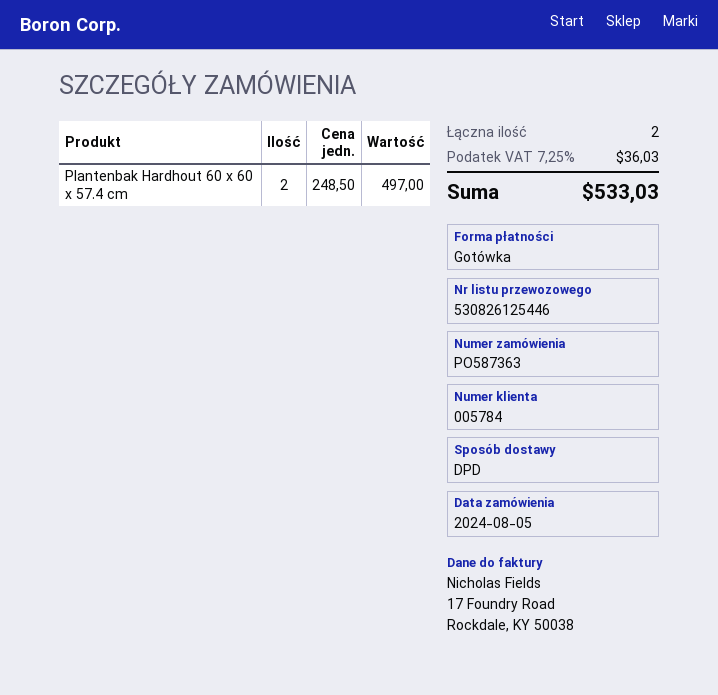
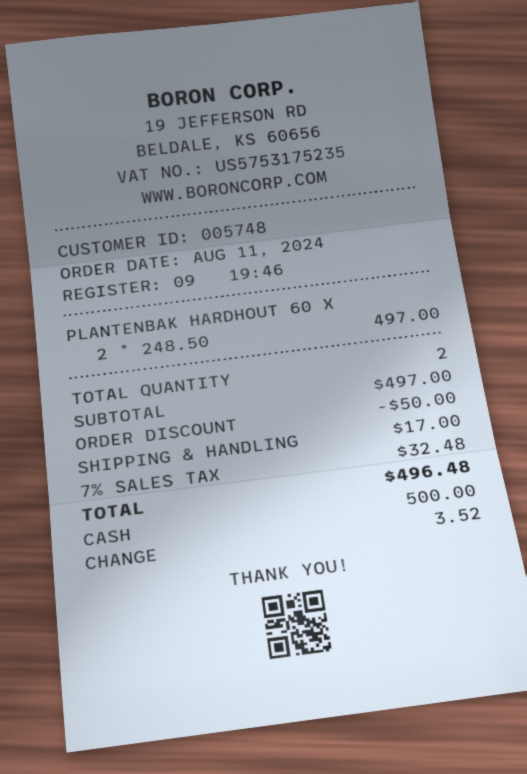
order date: 2024-08-05 -> 2024-08-11
customer number: 005784 -> 005748
discount: none -> 50.00
shipping: none -> 17.00
tax: 7.25% = 36.03 -> 7% = 32.48
total: 533.03 -> 496.48

